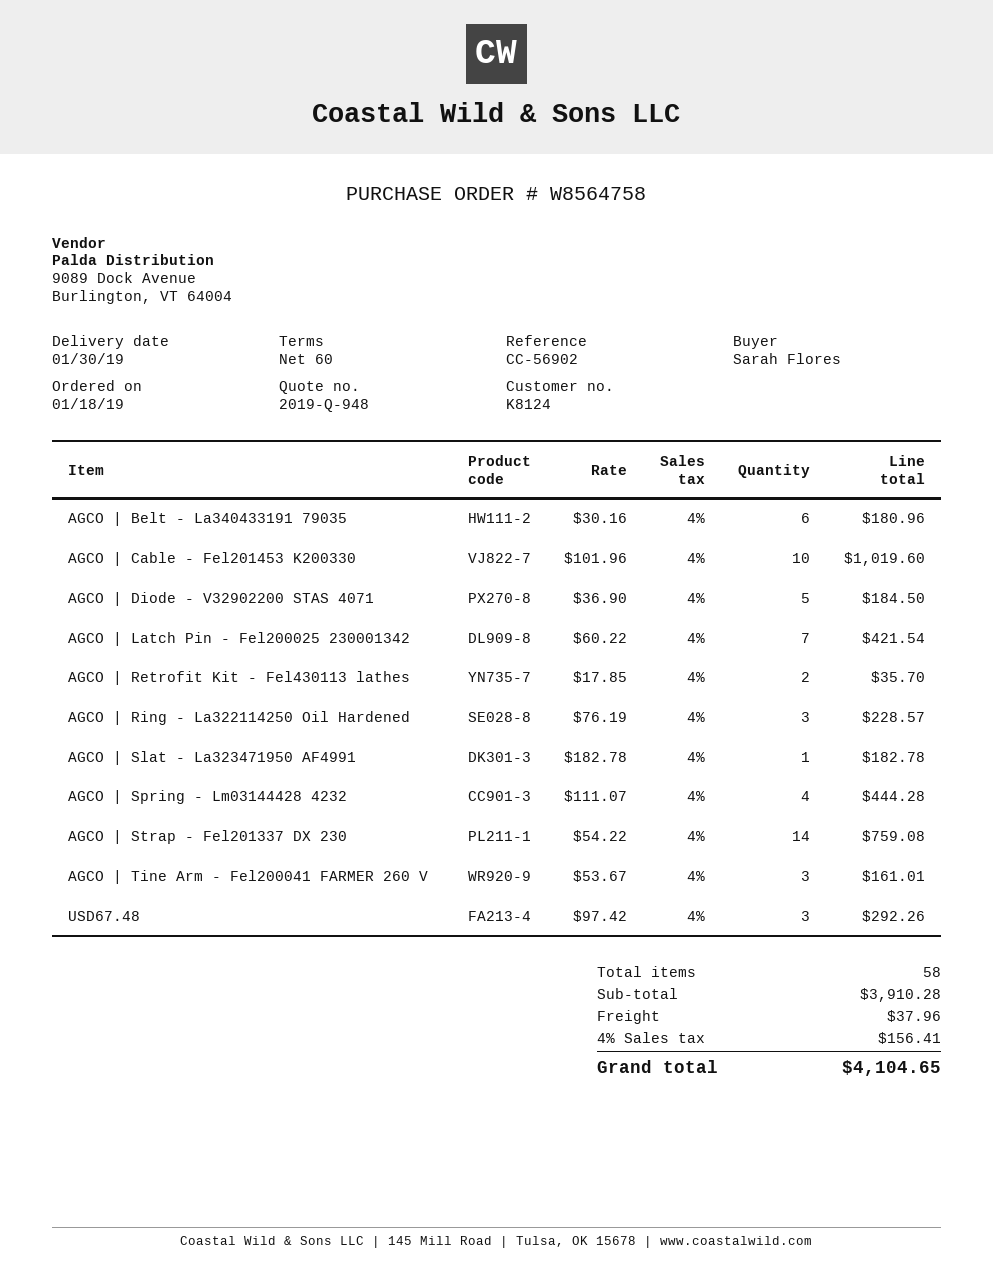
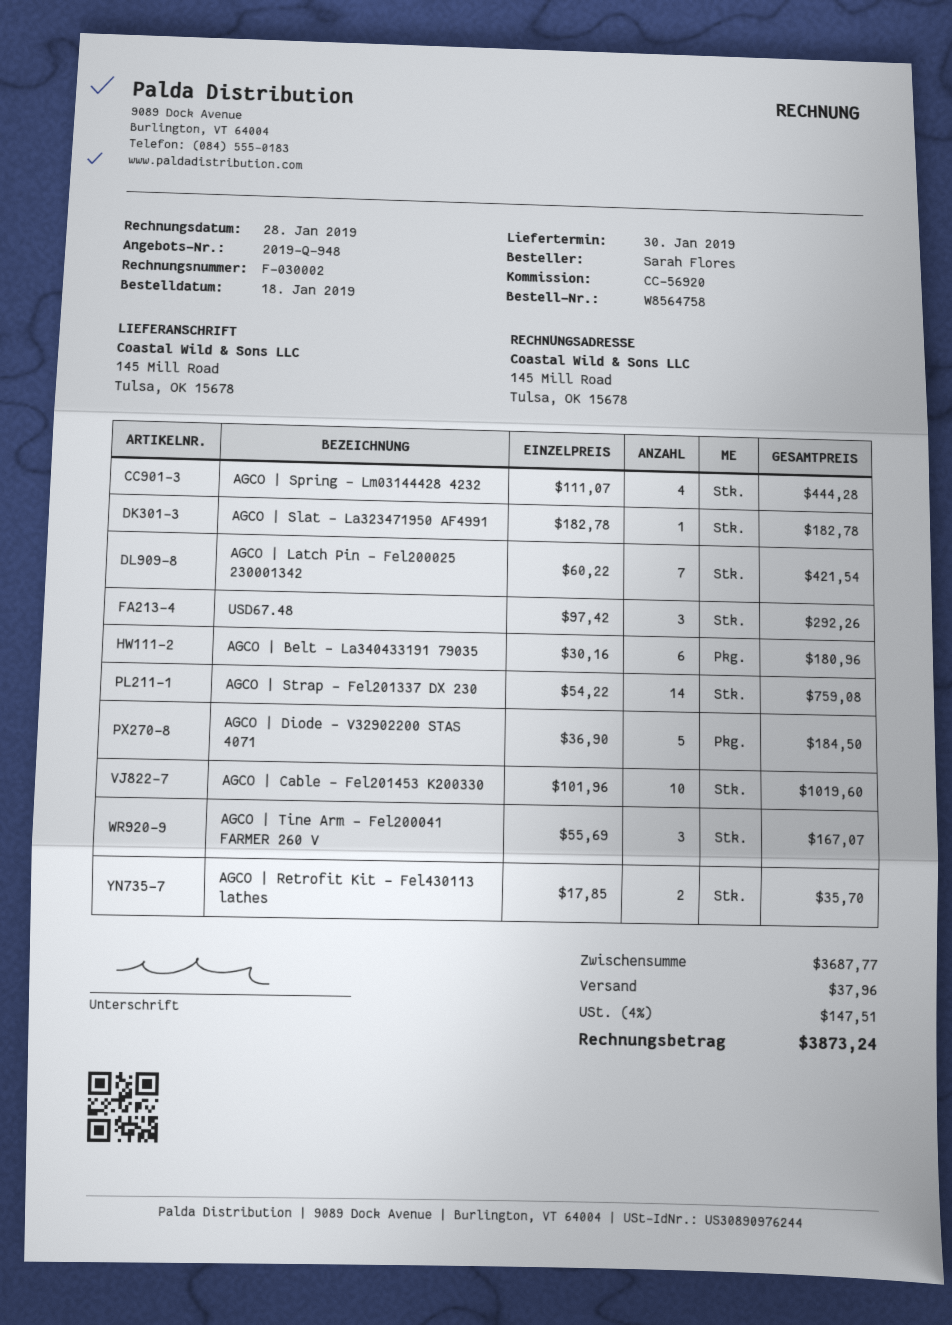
reference: CC-56902 -> CC-56920
AGCO | Ring - La322114250 Oil Hardened: 3 x 76.19 = 228.57 -> none
AGCO | Tine Arm - Fel200041 FARMER 260 V: 3 x 53.67 = 161.01 -> 3 x 55.69 = 167.07
subtotal: 3910.28 -> 3687.77
tax: 4% = 156.41 -> 4% = 147.51
total: 4104.65 -> 3873.24

